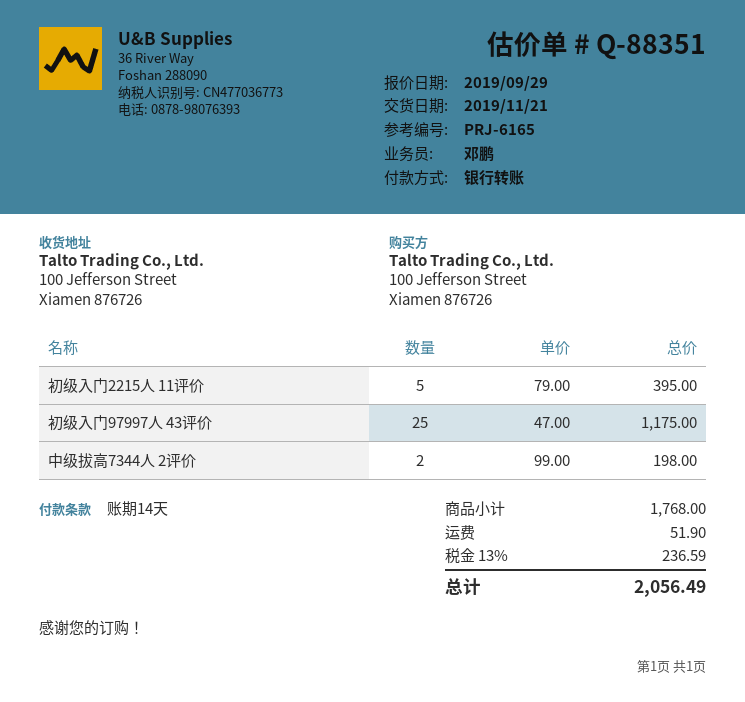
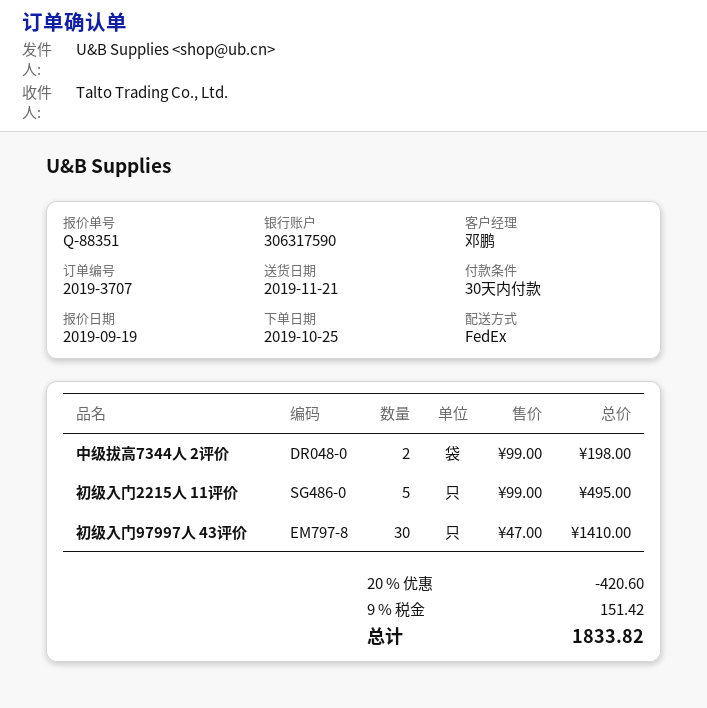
quote date: 2019-09-29 -> 2019-09-19
payment terms: 14 days -> 30 days
初级入门2215人 11评价: 5 x 79.00 = 395.00 -> 5 x 99.00 = 495.00
初级入门97997人 43评价: 25 x 47.00 = 1175.00 -> 30 x 47.00 = 1410.00
discount: none -> 20% = 420.60
shipping: 51.90 -> none
tax: 13% = 236.59 -> 9% = 151.42
total: 2056.49 -> 1833.82

